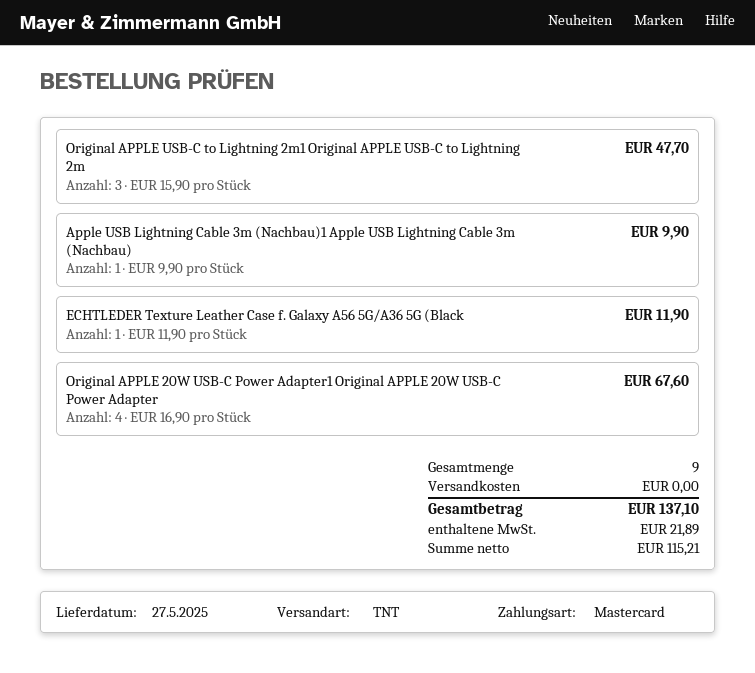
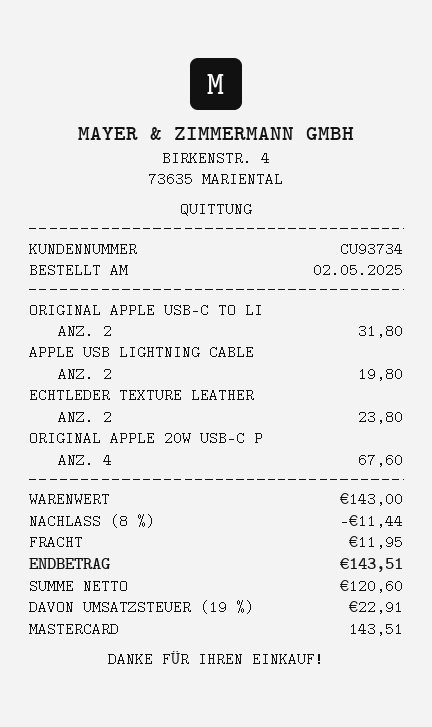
Original APPLE USB-C to Lightning 2m1 Original APPLE USB-C to Lightning 2m: 3 for 47.70 -> 2 for 31.80
Apple USB Lightning Cable 3m (Nachbau)1 Apple USB Lightning Cable 3m (Nachbau): 1 for 9.90 -> 2 for 19.80
ECHTLEDER Texture Leather Case f. Galaxy A56 5G/A36 5G (Black: 1 for 11.90 -> 2 for 23.80
discount: none -> 8% = 11.44
shipping: 0.00 -> 11.95
net: 115.21 -> 120.60
tax: 21.89 -> 22.91
total: 137.10 -> 143.51

